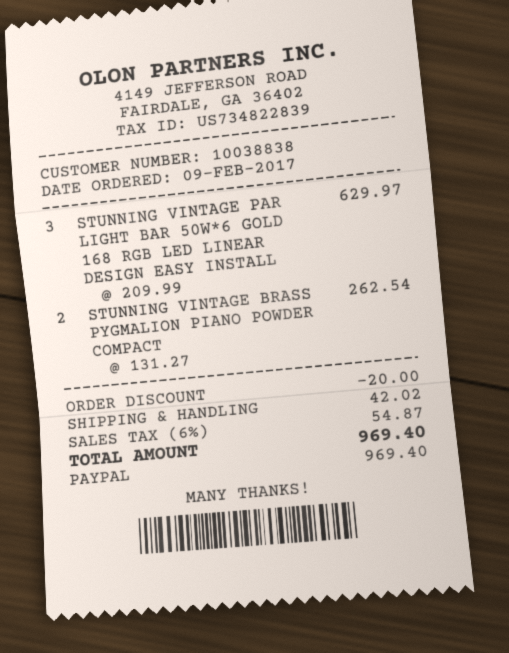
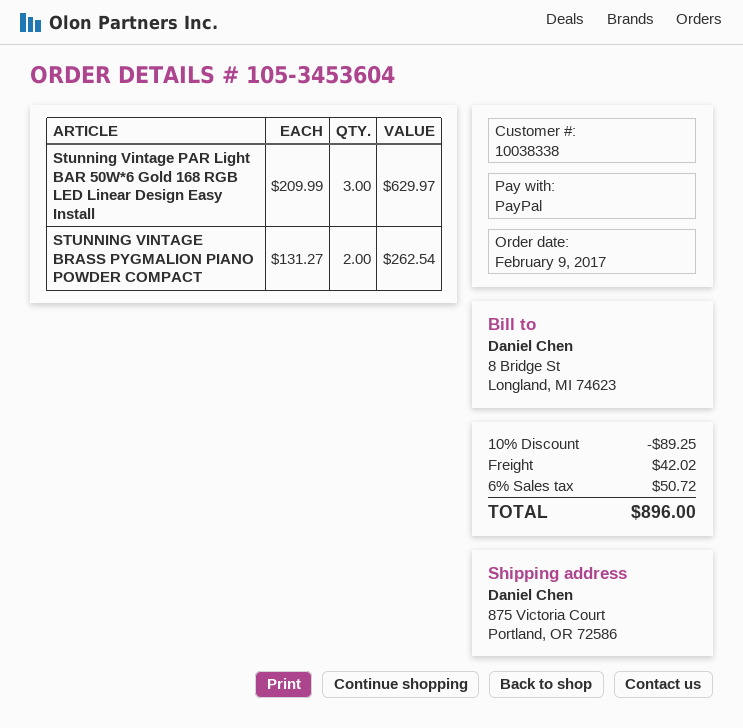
customer number: 10038838 -> 10038338
discount: 20.00 -> 89.25
tax: 6% = 54.87 -> 6% = 50.72
total: 969.40 -> 896.00

